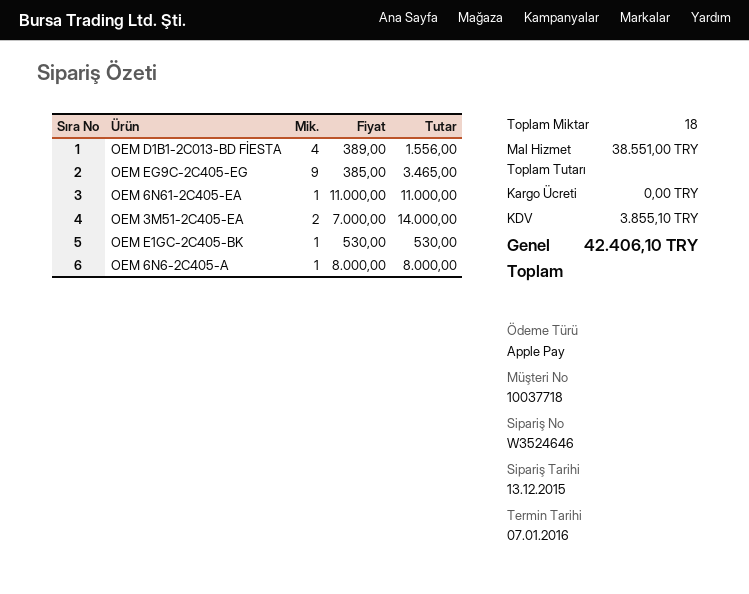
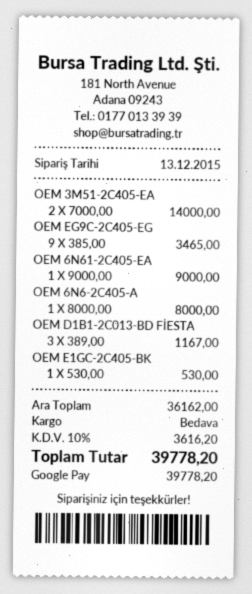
payment method: Apple Pay -> Google Pay
OEM D1B1-2C013-BD FİESTA: 4 x 389.00 = 1556.00 -> 3 x 389.00 = 1167.00
OEM 6N61-2C405-EA: 1 x 11000.00 = 11000.00 -> 1 x 9000.00 = 9000.00
subtotal: 38551.00 -> 36162.00
tax: 3855.10 -> 3616.20
total: 42406.10 -> 39778.20

